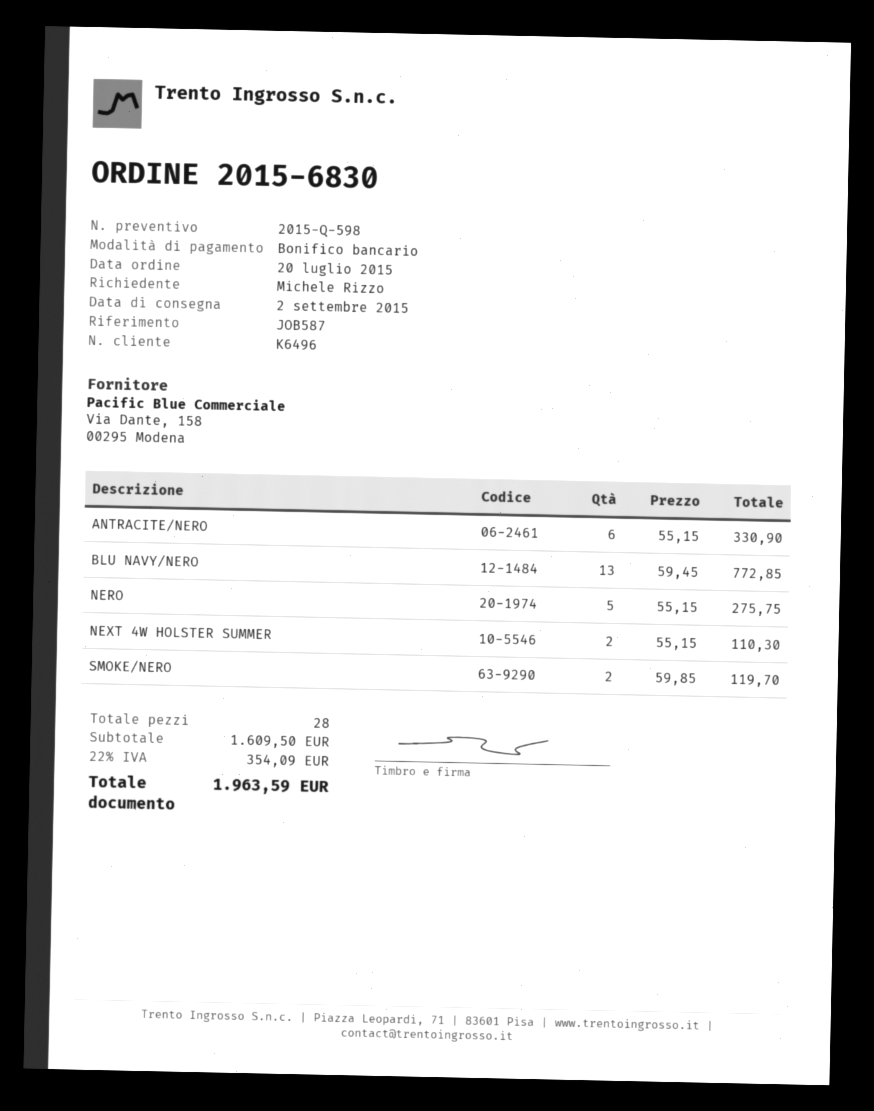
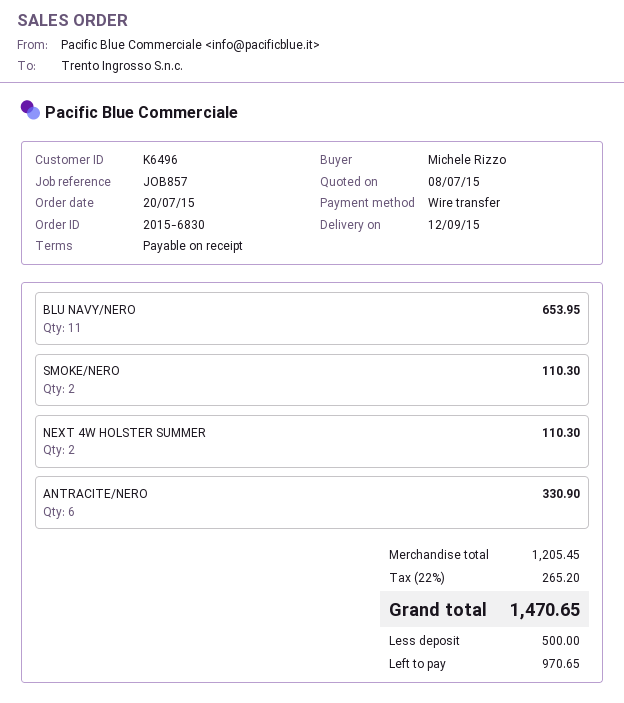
delivery date: 2015-09-02 -> 2015-09-12
reference: JOB587 -> JOB857
BLU NAVY/NERO: 13 for 772.85 -> 11 for 653.95
NERO: 5 for 275.75 -> none
SMOKE/NERO: 2 for 119.70 -> 2 for 110.30
subtotal: 1609.50 -> 1205.45
tax: 22% = 354.09 -> 22% = 265.20
total: 1963.59 -> 1470.65

